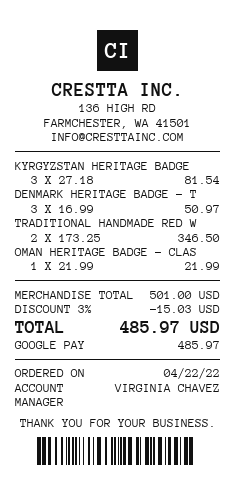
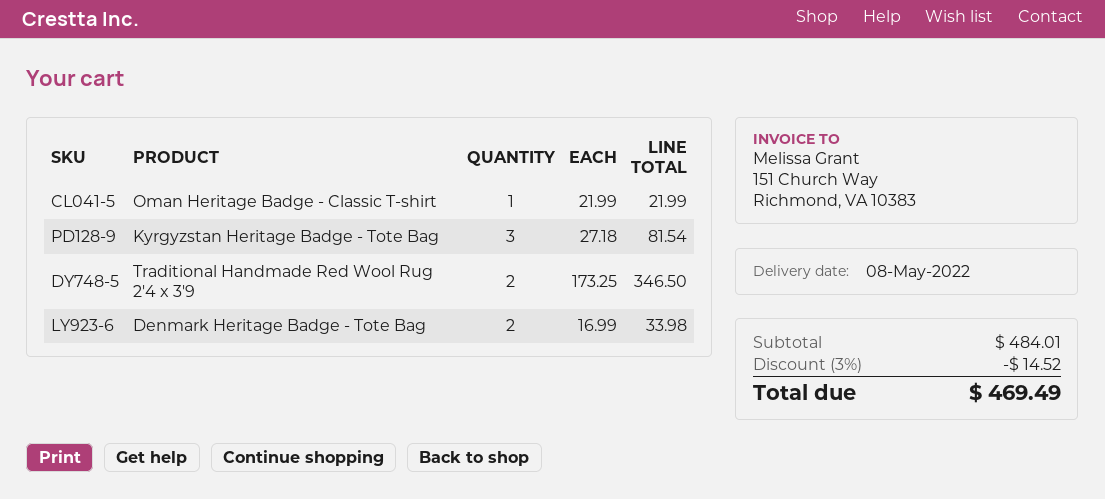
DENMARK HERITAGE BADGE - T: 3 x 16.99 = 50.97 -> 2 x 16.99 = 33.98
subtotal: 501.00 -> 484.01
discount: 3% = 15.03 -> 3% = 14.52
total: 485.97 -> 469.49

